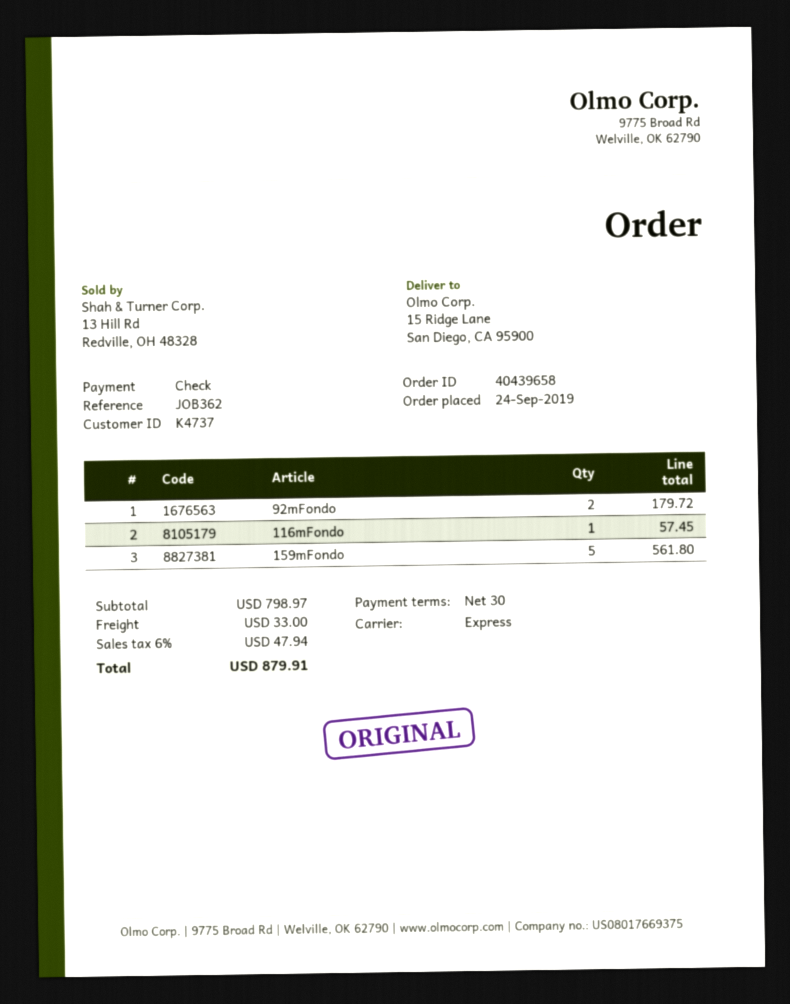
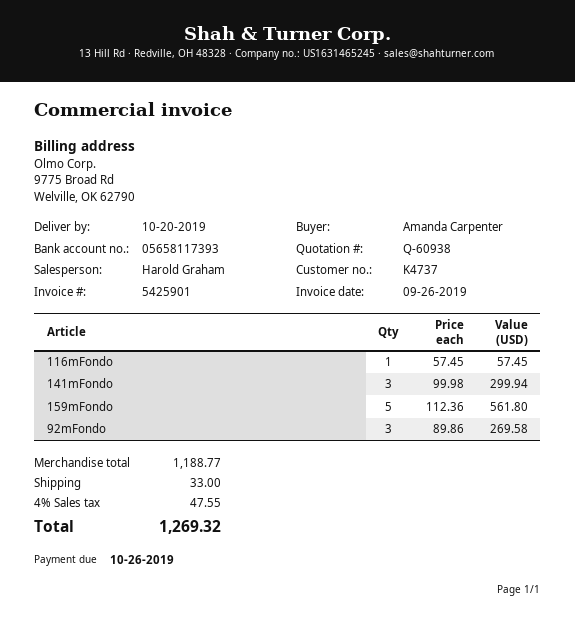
92mFondo: 2 for 179.72 -> 3 for 269.58
141mFondo: none -> 3 for 299.94
subtotal: 798.97 -> 1188.77
tax: 6% = 47.94 -> 4% = 47.55
total: 879.91 -> 1269.32

